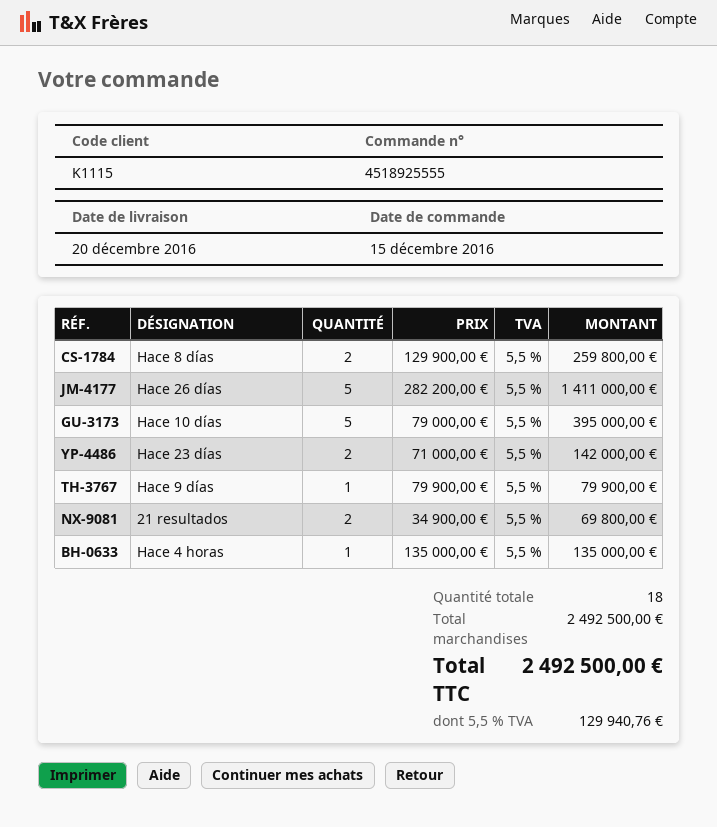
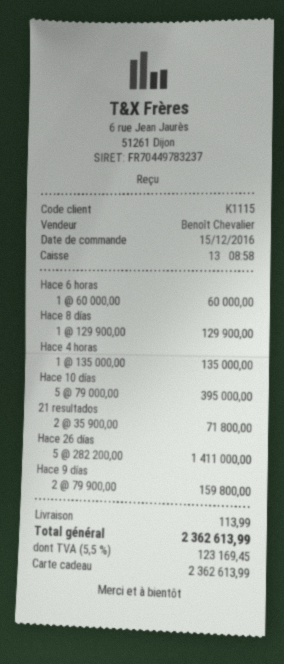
Hace 8 días: 2 x 129900.00 = 259800.00 -> 1 x 129900.00 = 129900.00
Hace 23 días: 2 x 71000.00 = 142000.00 -> none
Hace 9 días: 1 x 79900.00 = 79900.00 -> 2 x 79900.00 = 159800.00
21 resultados: 2 x 34900.00 = 69800.00 -> 2 x 35900.00 = 71800.00
Hace 6 horas: none -> 1 x 60000.00 = 60000.00
shipping: none -> 113.99
tax: 5.5% = 129940.76 -> 5.5% = 123169.45
total: 2492500.00 -> 2362613.99

